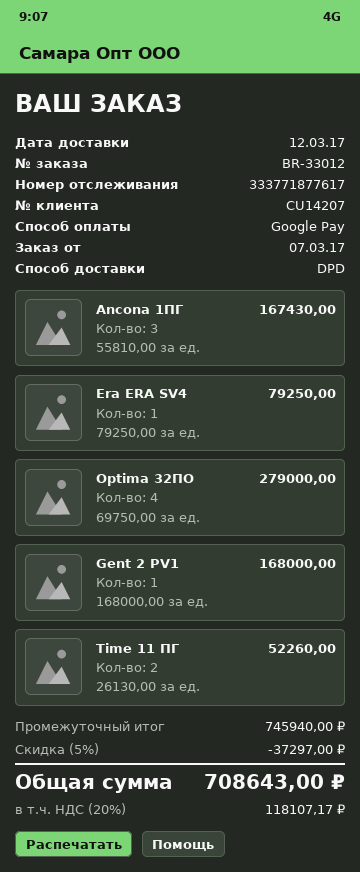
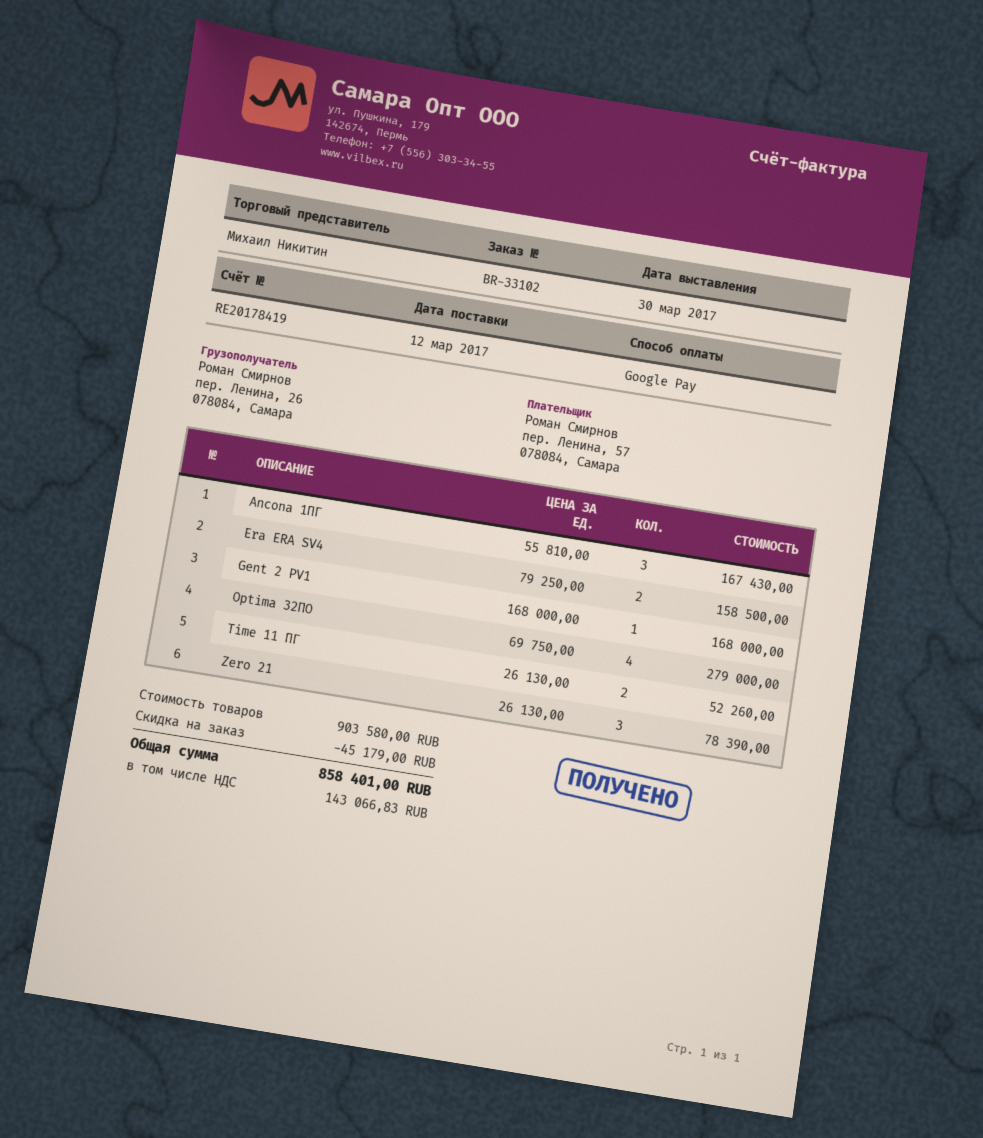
order number: BR-33012 -> BR-33102
Era ERA SV4: 1 x 79250.00 = 79250.00 -> 2 x 79250.00 = 158500.00
Zero 21: none -> 3 x 26130.00 = 78390.00
subtotal: 745940.00 -> 903580.00
discount: 37297.00 -> 45179.00
tax: 118107.17 -> 143066.83
total: 708643.00 -> 858401.00

